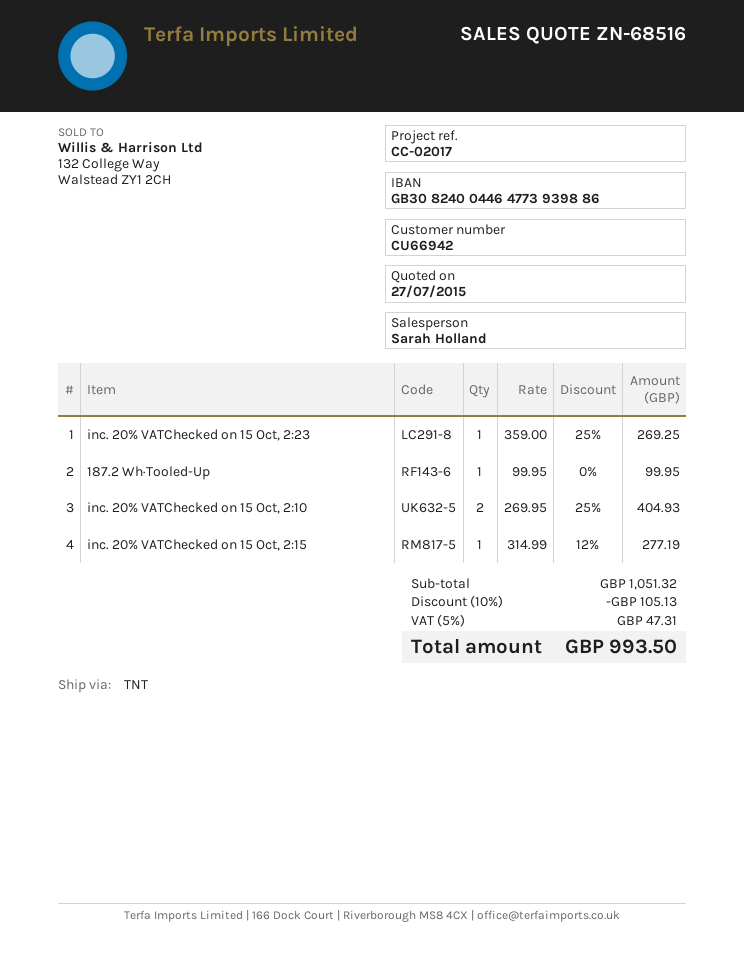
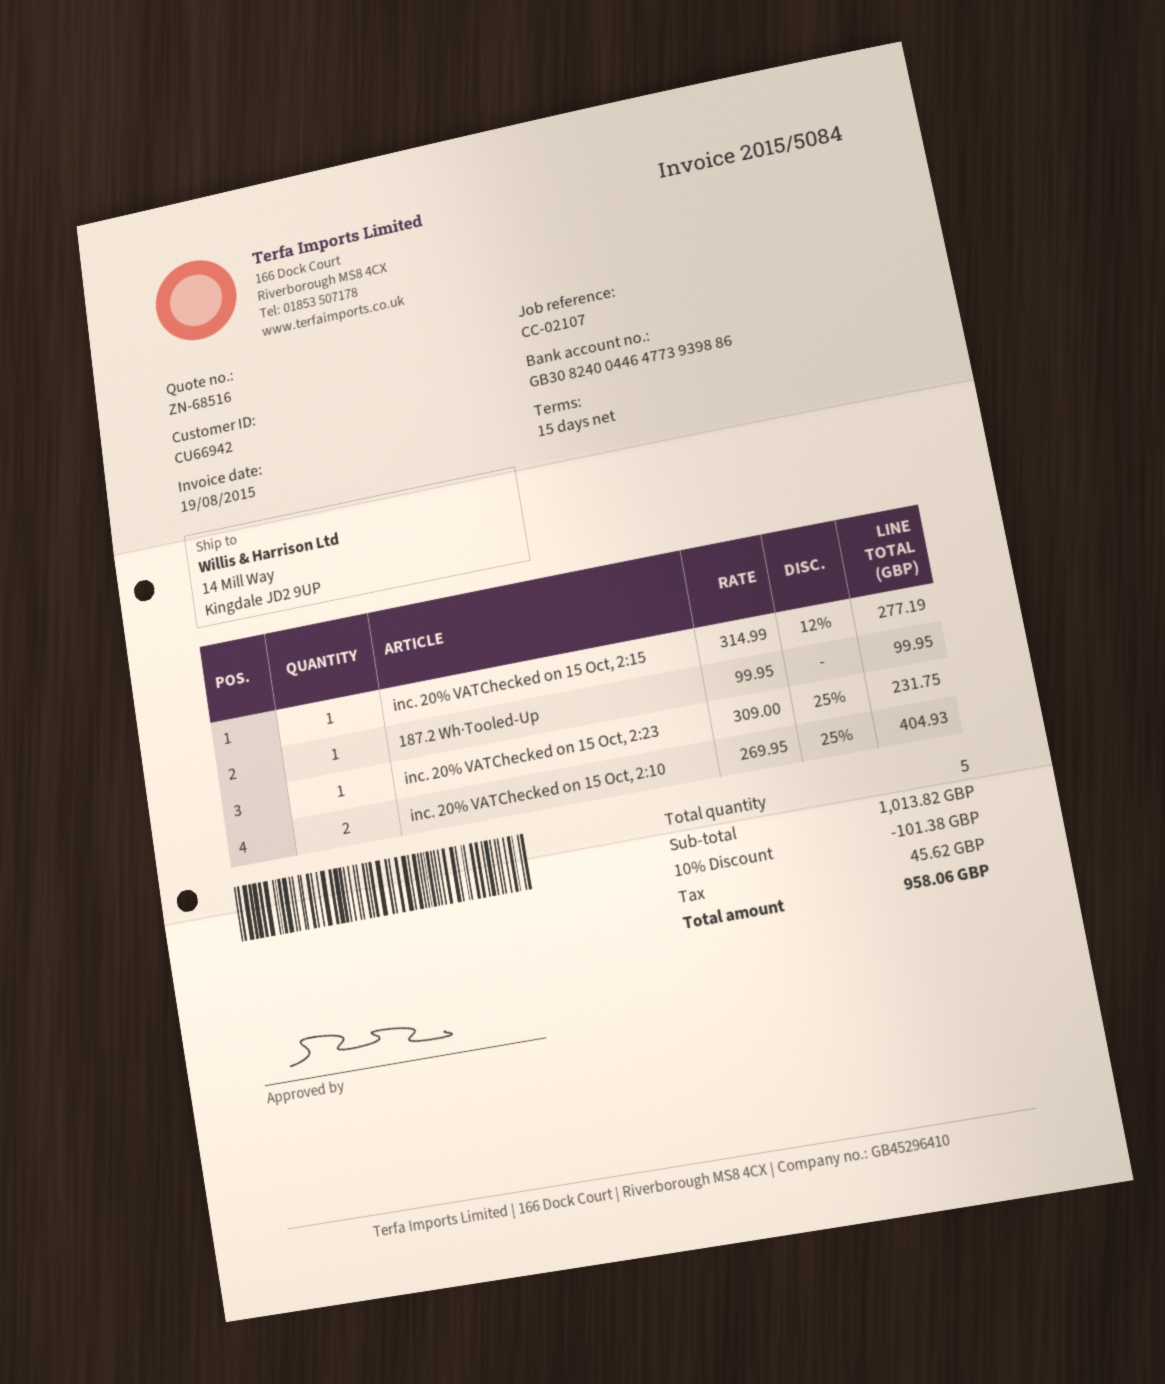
reference: CC-02017 -> CC-02107
inc. 20% VATChecked on 15 Oct, 2:23: 1 x 359.00 - 25% = 269.25 -> 1 x 309.00 - 25% = 231.75
subtotal: 1051.32 -> 1013.82
discount: 10% = 105.13 -> 10% = 101.38
tax: 47.31 -> 45.62
total: 993.50 -> 958.06

